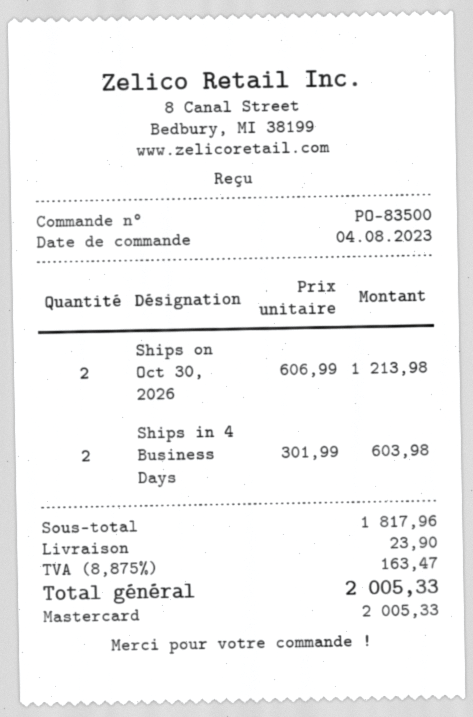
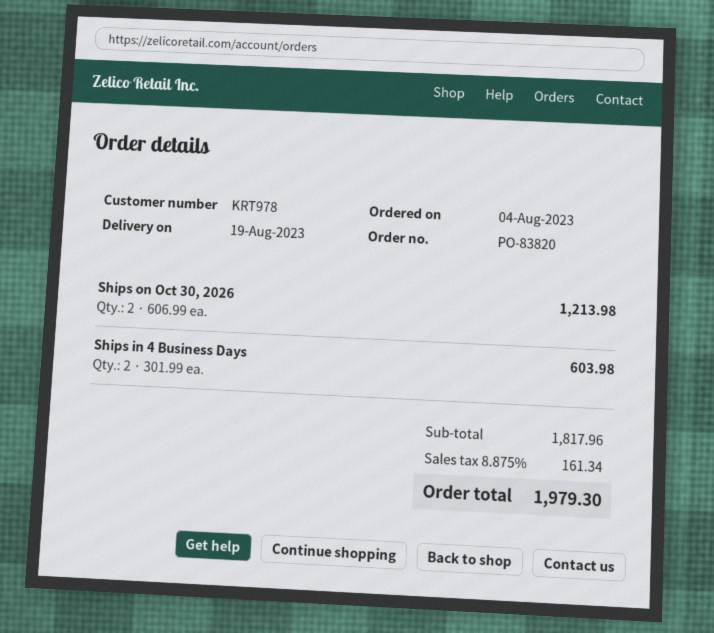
order number: PO-83500 -> PO-83820
shipping: 23.90 -> none
tax: 8.875% = 163.47 -> 8.875% = 161.34
total: 2005.33 -> 1979.30

